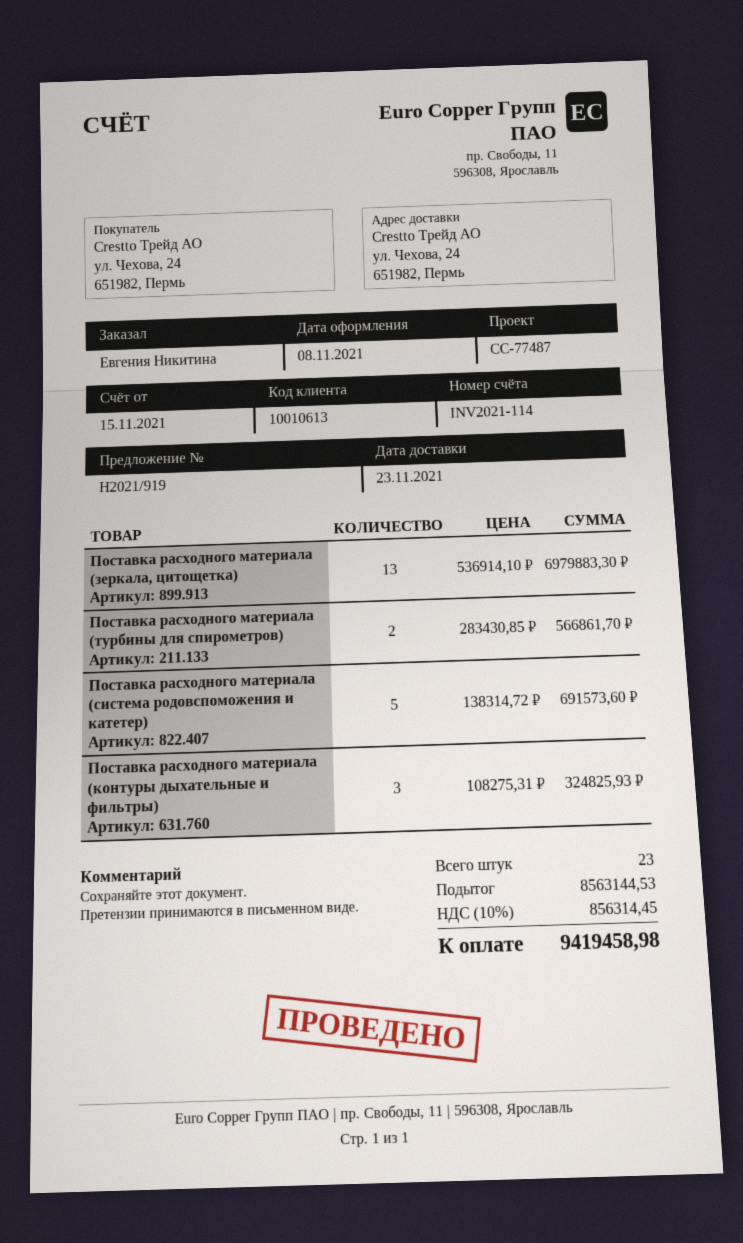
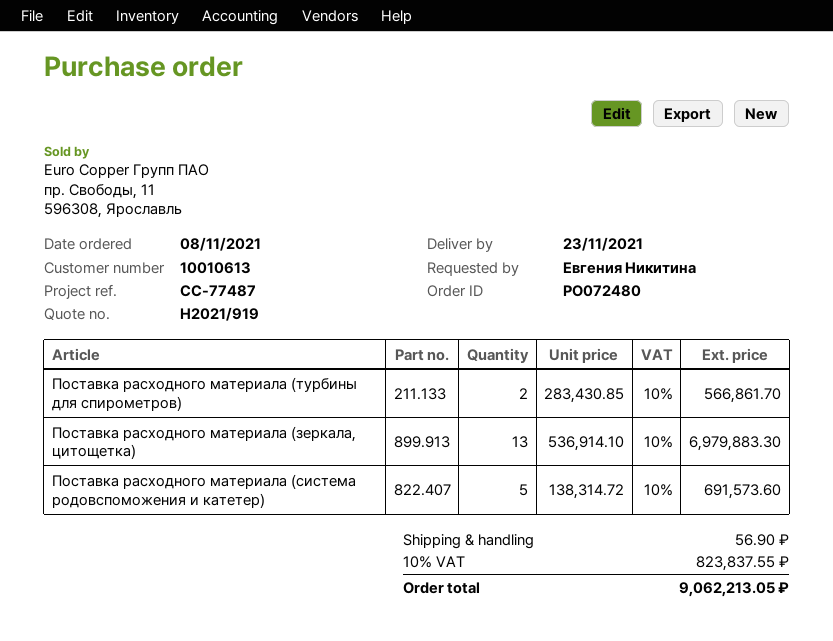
Поставка расходного материала (контуры дыхательные и фильтры): 3 x 108275.31 = 324825.93 -> none
shipping: none -> 56.90
tax: 10% = 856314.45 -> 10% = 823837.55
total: 9419458.98 -> 9062213.05

